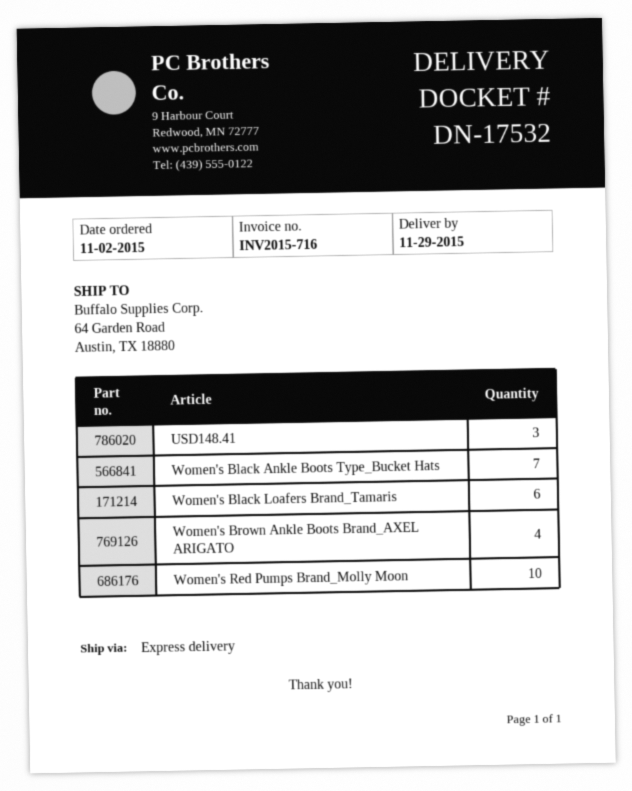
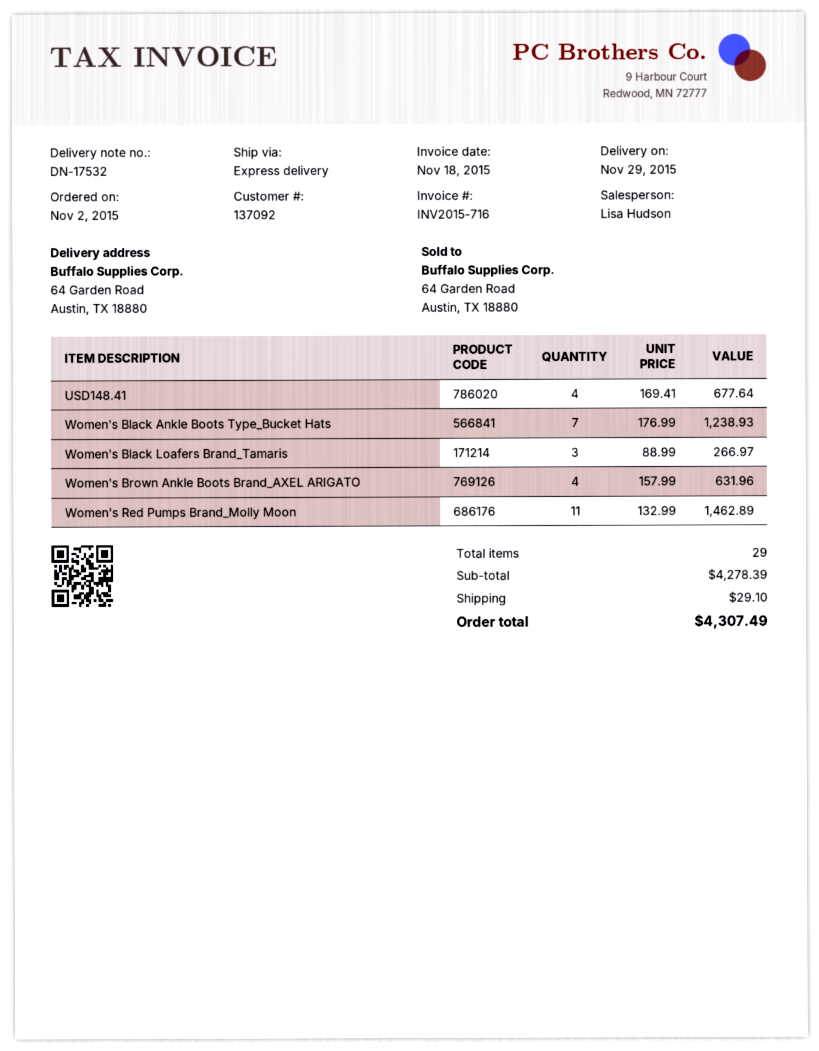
USD148.41: 3 -> 4
Women's Black Loafers Brand_Tamaris: 6 -> 3
Women's Red Pumps Brand_Molly Moon: 10 -> 11

